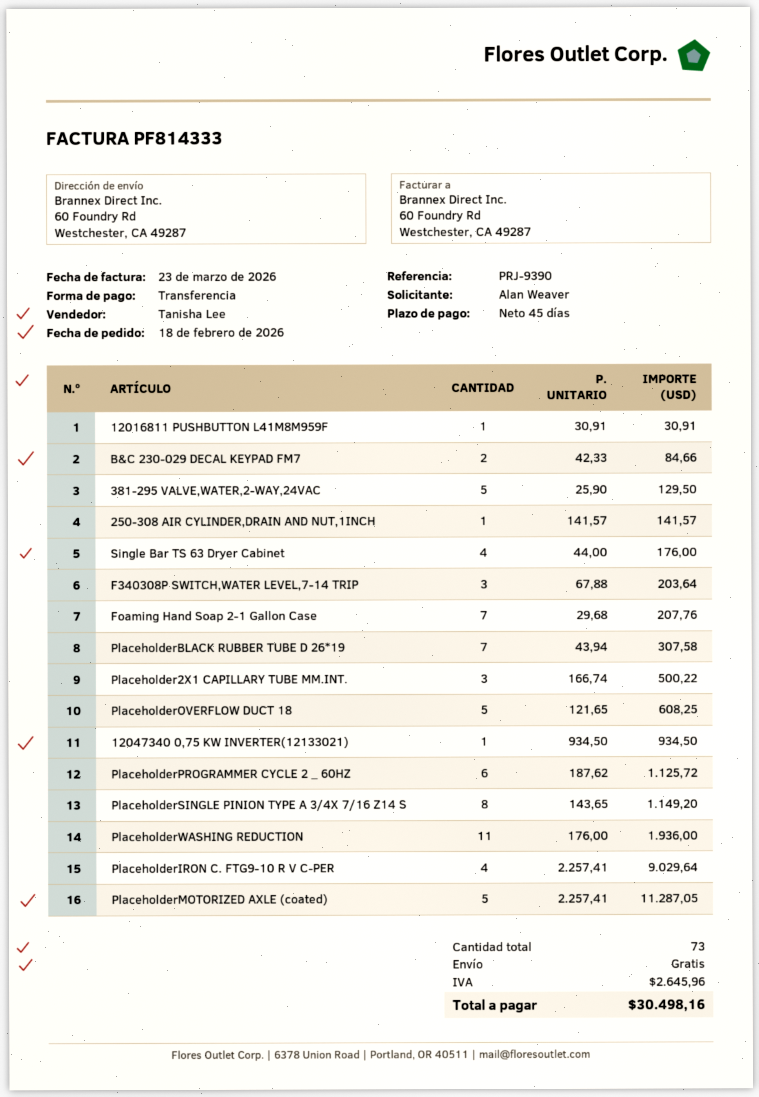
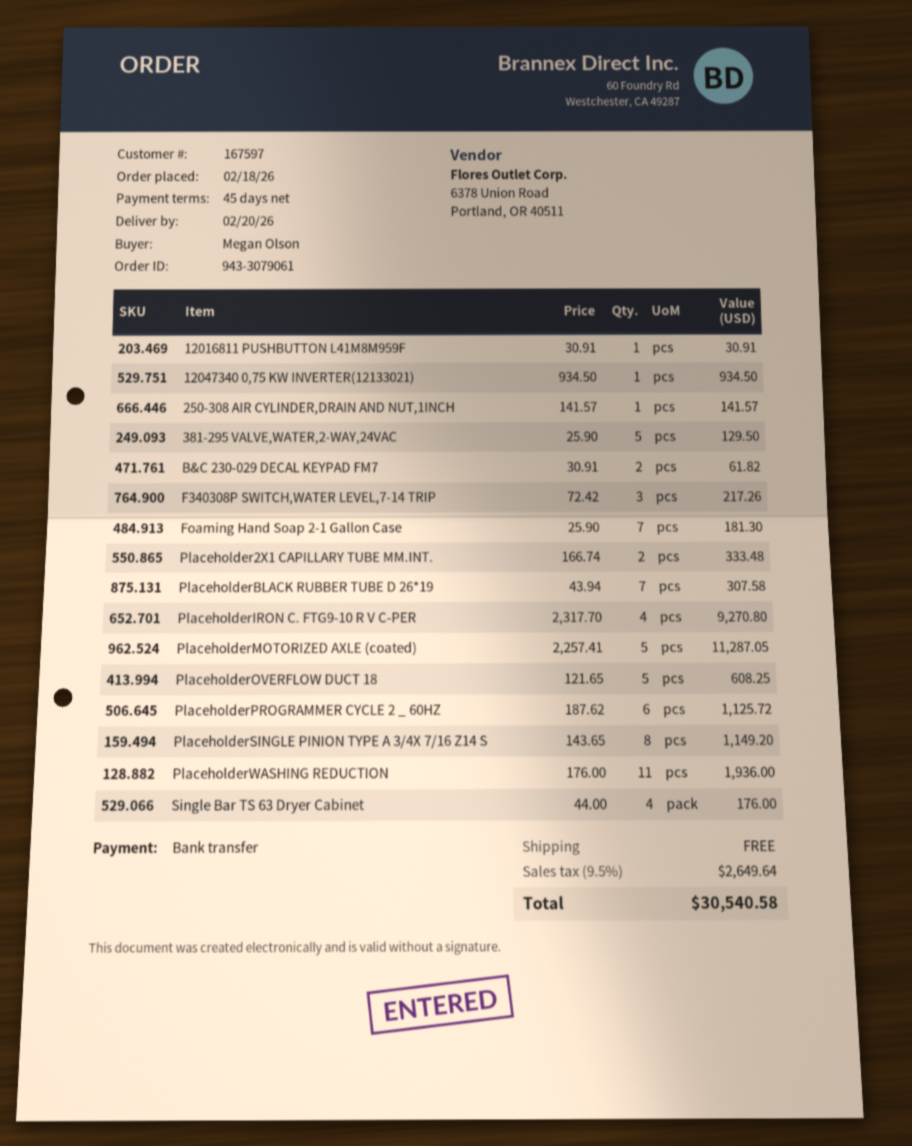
ordered by: Alan Weaver -> Megan Olson
B&C 230-029 DECAL KEYPAD FM7: 2 x 42.33 = 84.66 -> 2 x 30.91 = 61.82
F340308P SWITCH,WATER LEVEL,7-14 TRIP: 3 x 67.88 = 203.64 -> 3 x 72.42 = 217.26
Foaming Hand Soap 2-1 Gallon Case: 7 x 29.68 = 207.76 -> 7 x 25.90 = 181.30
Placeholder2X1 CAPILLARY TUBE MM.INT.: 3 x 166.74 = 500.22 -> 2 x 166.74 = 333.48
PlaceholderIRON C. FTG9-10 R V C-PER: 4 x 2257.41 = 9029.64 -> 4 x 2317.70 = 9270.80
tax: 2645.96 -> 2649.64
total: 30498.16 -> 30540.58

